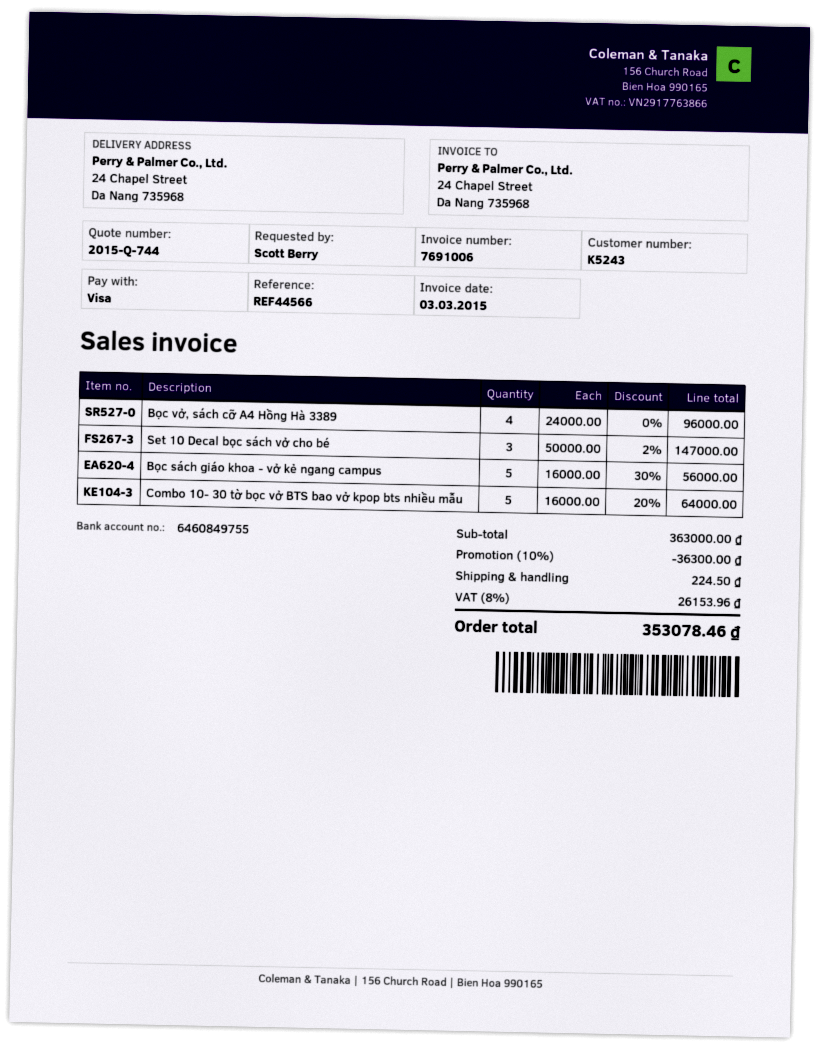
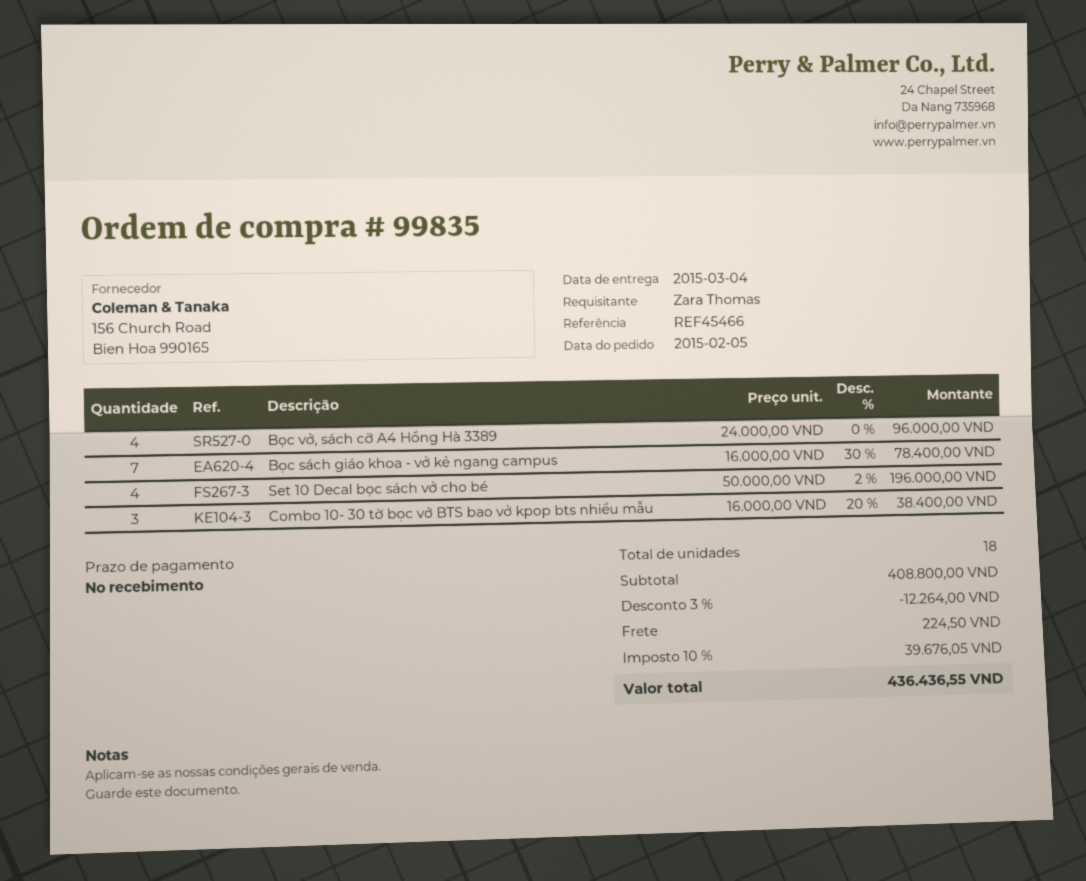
reference: REF44566 -> REF45466
ordered by: Scott Berry -> Zara Thomas
Set 10 Decal bọc sách vở cho bé: 3 x 50000.00 - 2% = 147000.00 -> 4 x 50000.00 - 2% = 196000.00
Bọc sách giáo khoa - vở kẻ ngang campus: 5 x 16000.00 - 30% = 56000.00 -> 7 x 16000.00 - 30% = 78400.00
Combo 10- 30 tờ bọc vở BTS bao vở kpop bts nhiều mẫu: 5 x 16000.00 - 20% = 64000.00 -> 3 x 16000.00 - 20% = 38400.00
subtotal: 363000.00 -> 408800.00
discount: 10% = 36300.00 -> 3% = 12264.00
tax: 8% = 26153.96 -> 10% = 39676.05
total: 353078.46 -> 436436.55

